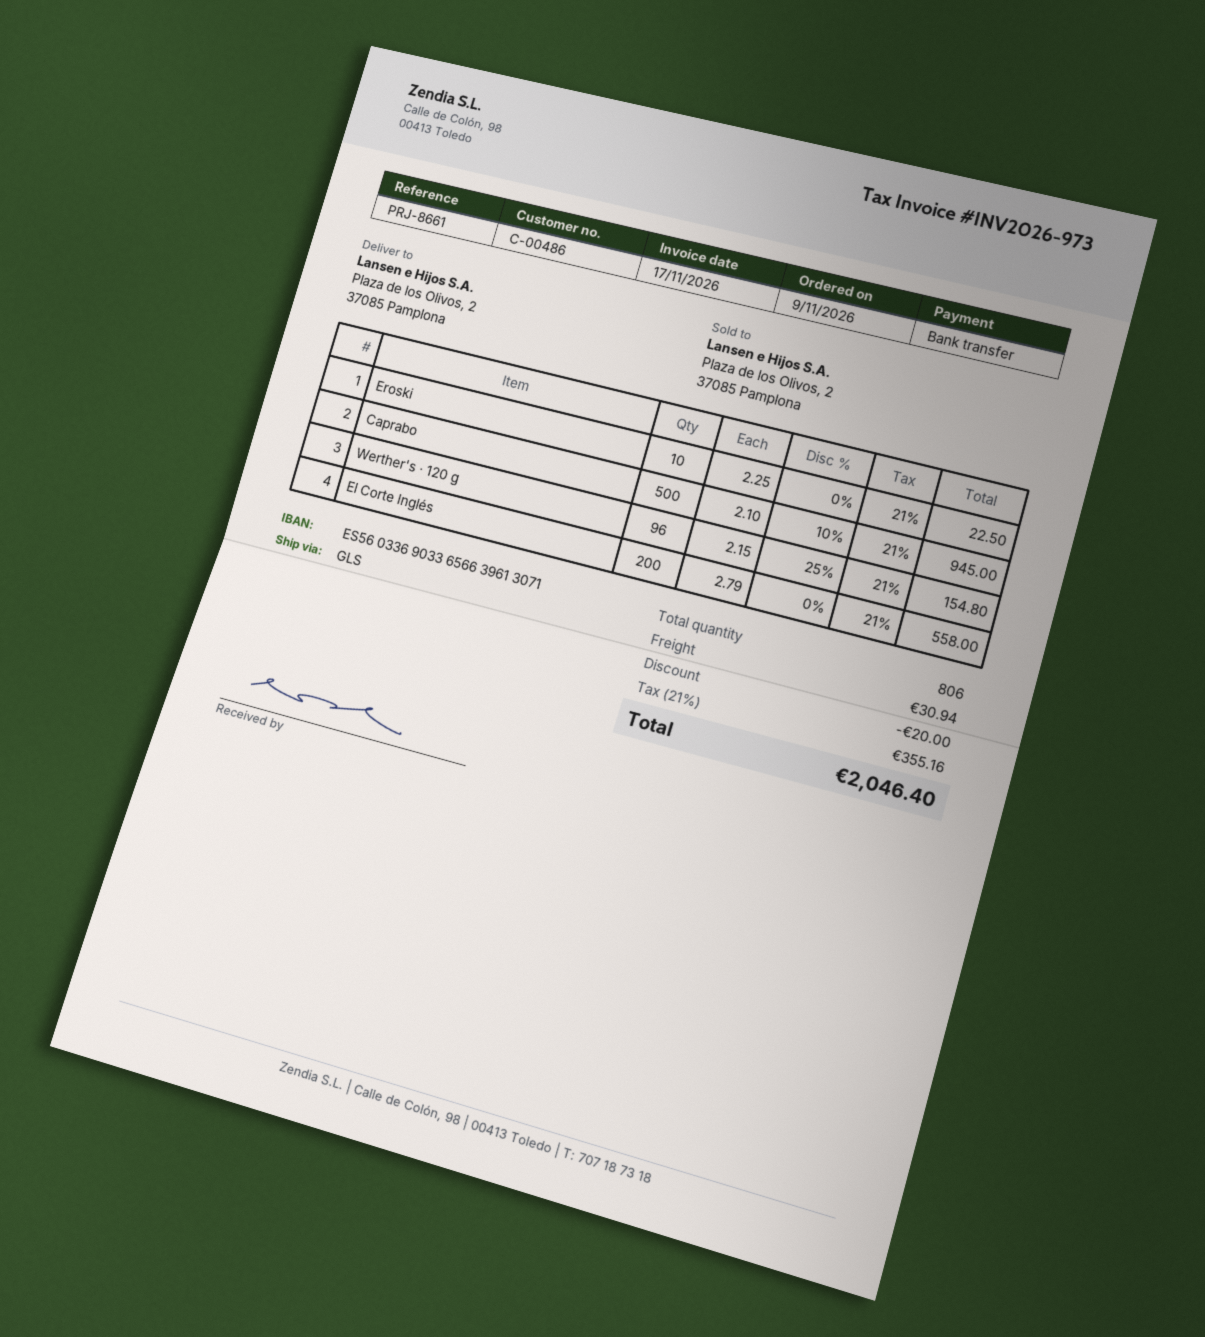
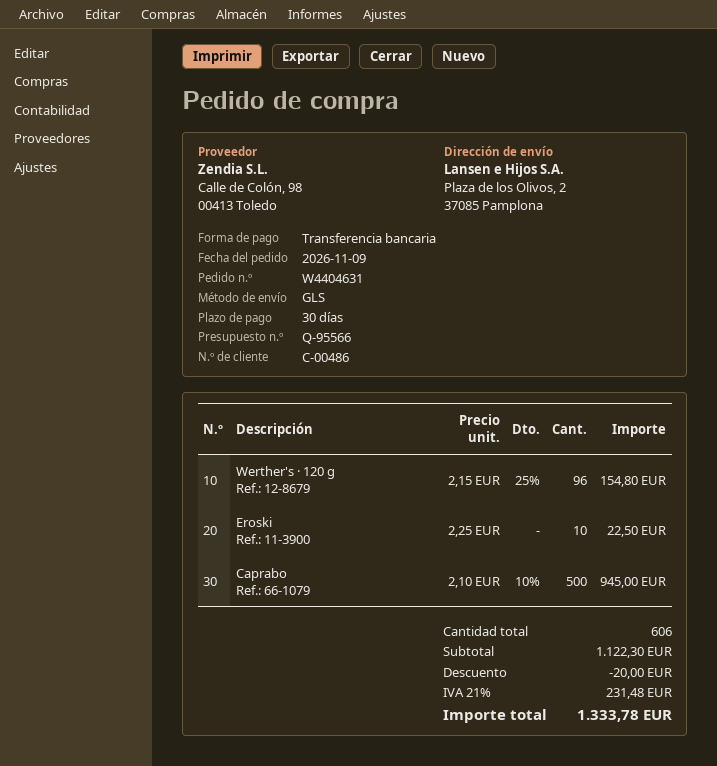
El Corte Inglés: 200 x 2.79 = 558.00 -> none
total quantity: 806 -> 606
shipping: 30.94 -> none
tax: 21% = 355.16 -> 21% = 231.48
total: 2046.40 -> 1333.78

